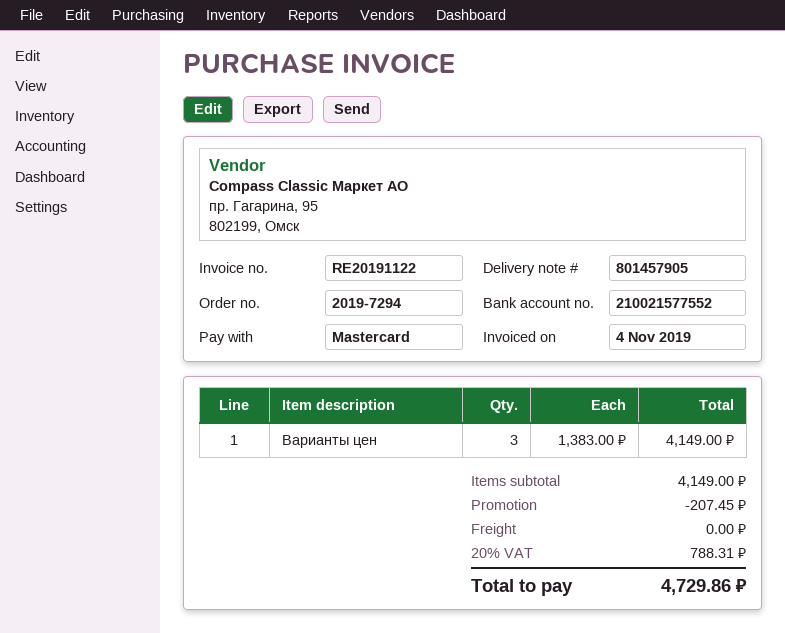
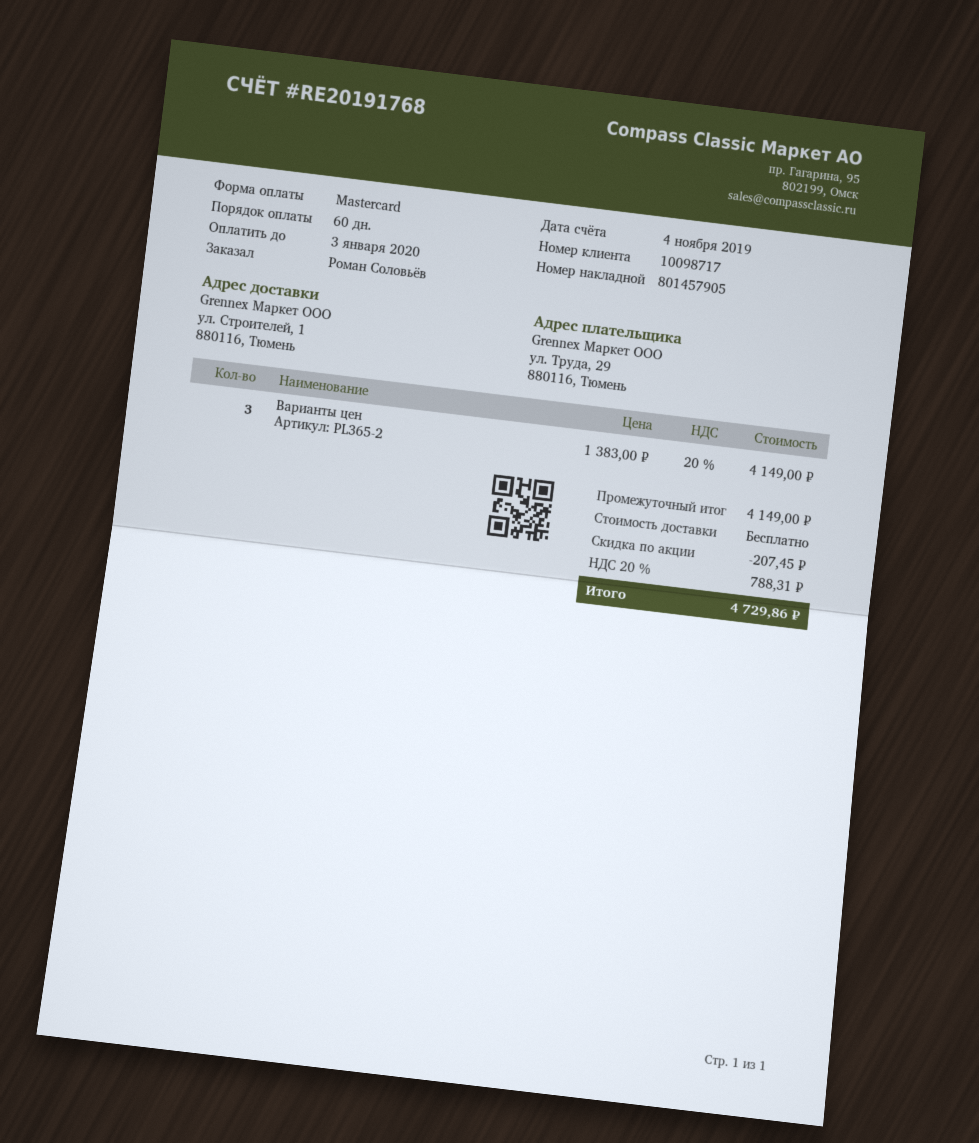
invoice number: RE20191122 -> RE20191768

